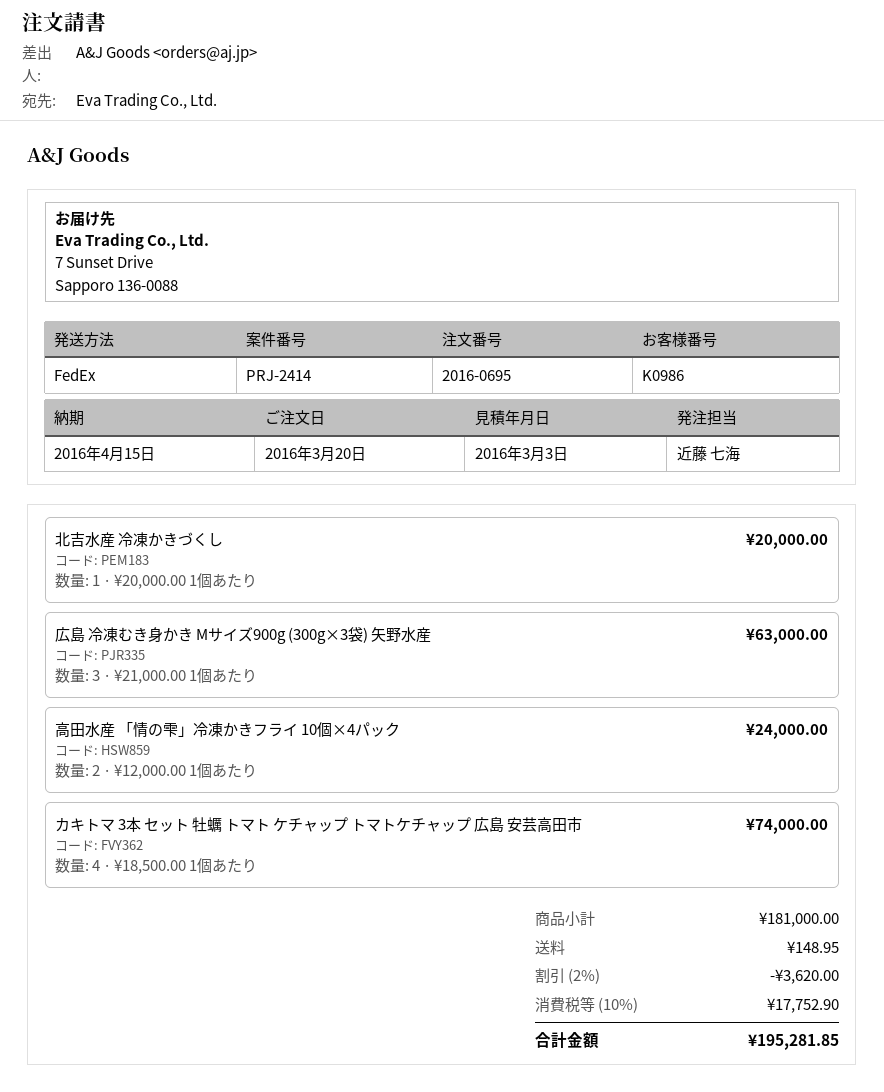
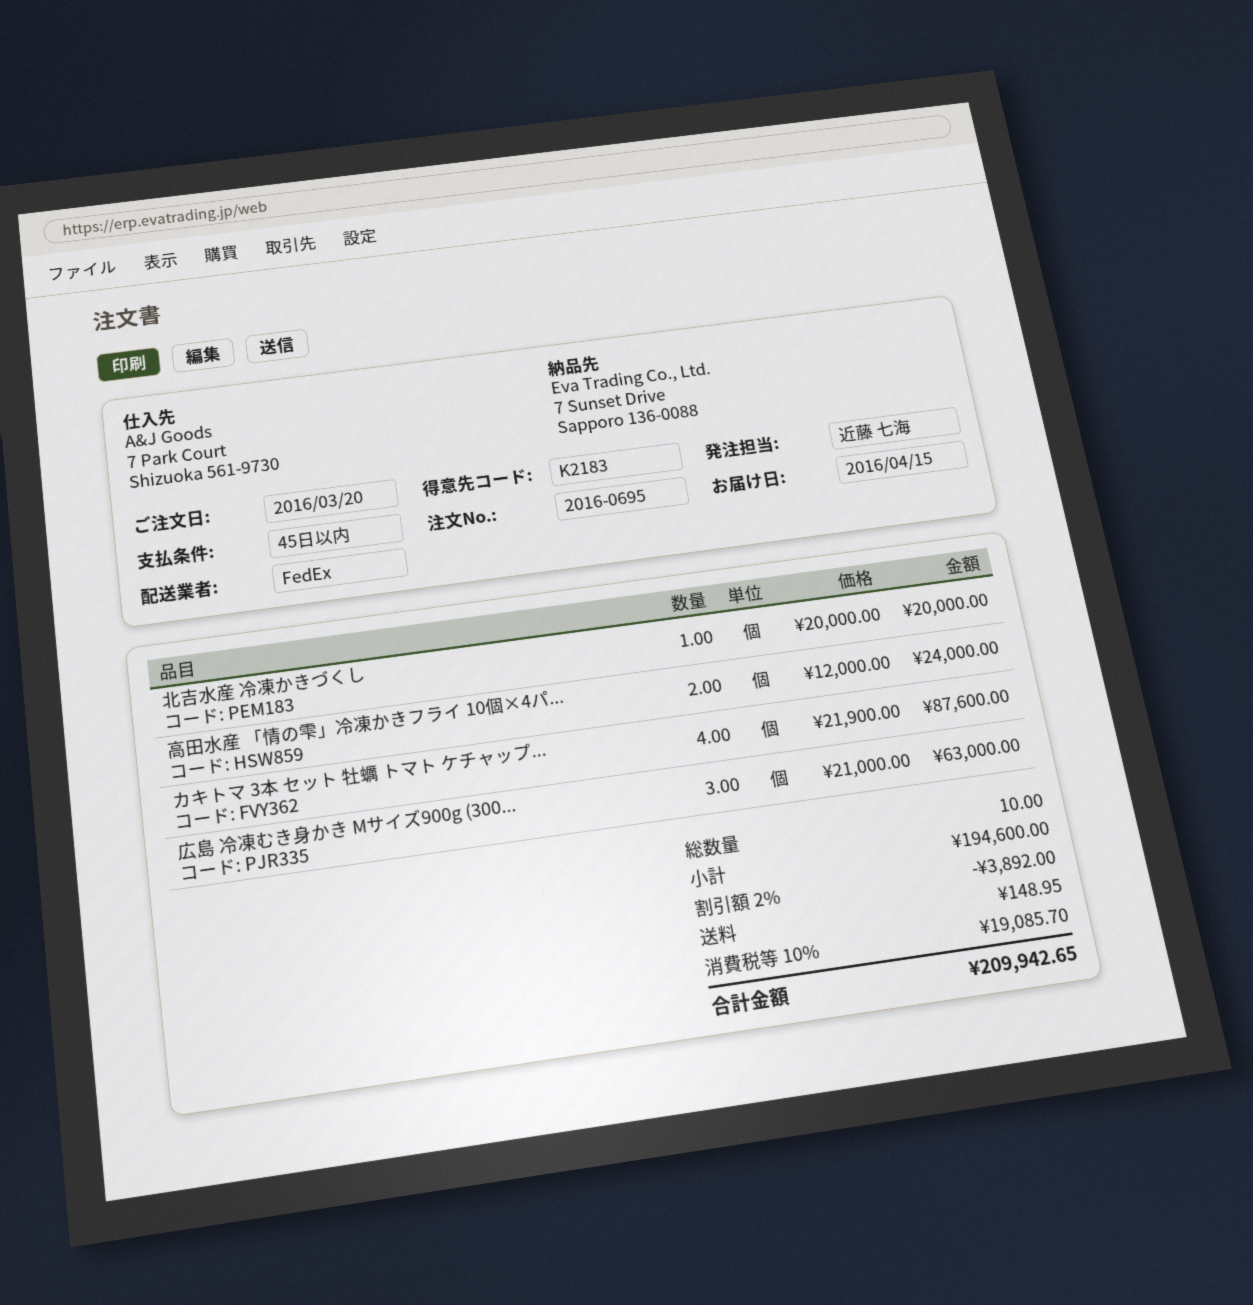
customer number: K0986 -> K2183
カキトマ 3本 セット 牡蠣 トマト ケチャップ トマトケチャップ 広島 安芸高田市: 4 x 18500.00 = 74000.00 -> 4 x 21900.00 = 87600.00
subtotal: 181000.00 -> 194600.00
discount: 2% = 3620.00 -> 2% = 3892.00
tax: 10% = 17752.90 -> 10% = 19085.70
total: 195281.85 -> 209942.65

